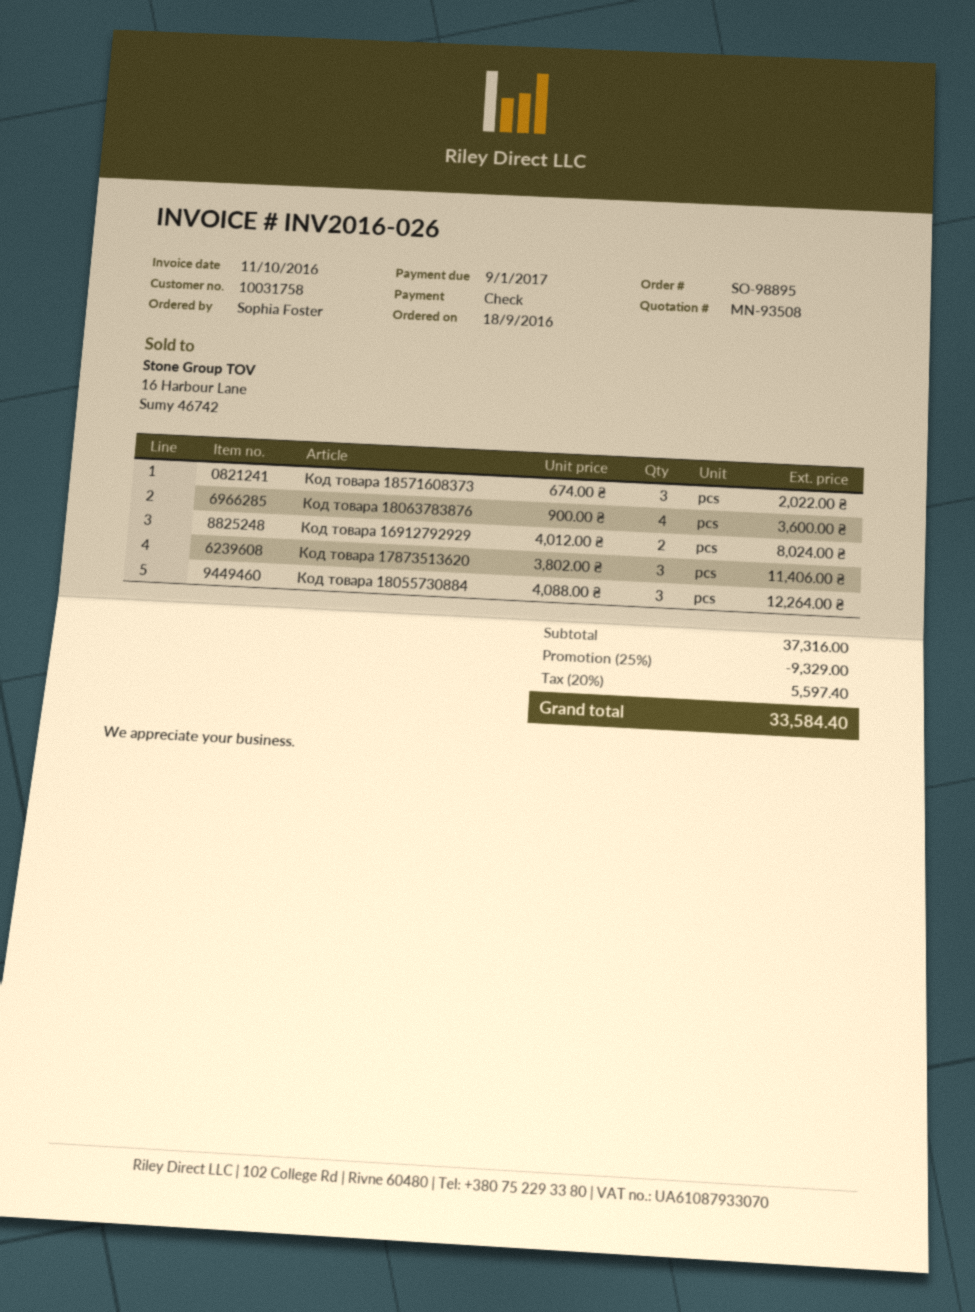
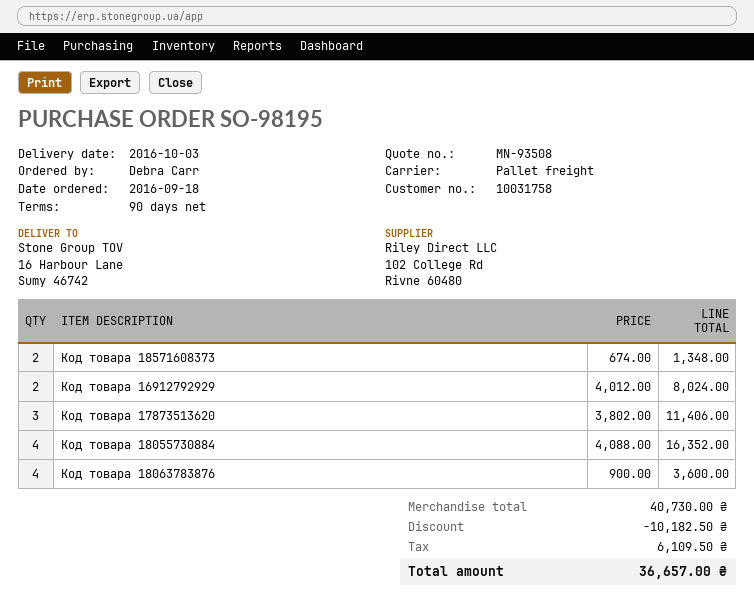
order number: SO-98895 -> SO-98195
ordered by: Sophia Foster -> Debra Carr
Код товара 18571608373: 3 x 674.00 = 2022.00 -> 2 x 674.00 = 1348.00
Код товара 18055730884: 3 x 4088.00 = 12264.00 -> 4 x 4088.00 = 16352.00
subtotal: 37316.00 -> 40730.00
discount: 9329.00 -> 10182.50
tax: 5597.40 -> 6109.50
total: 33584.40 -> 36657.00

